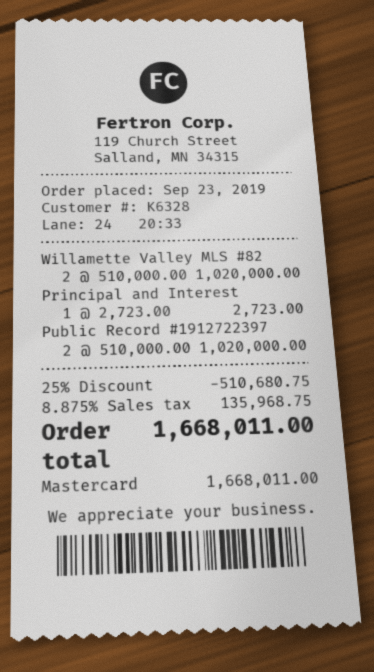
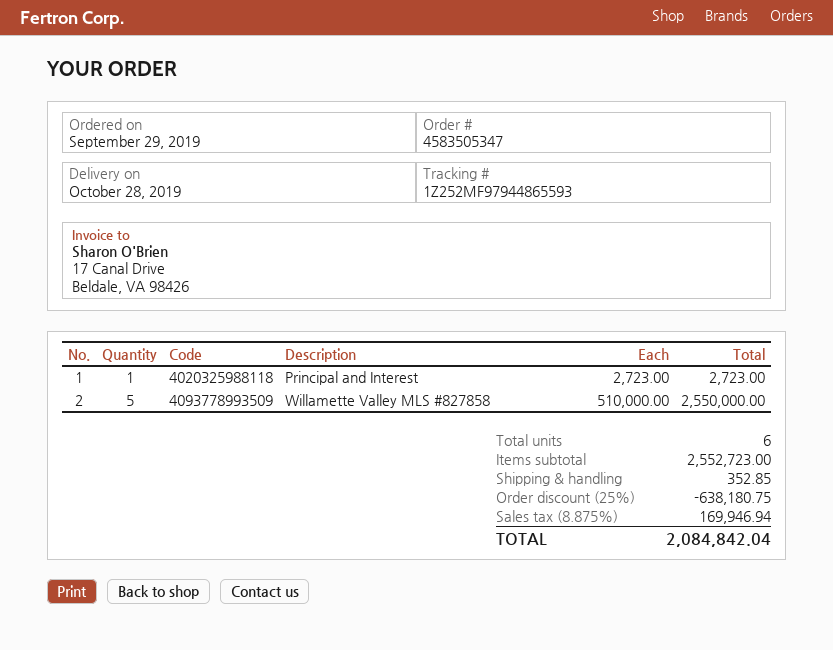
order date: 2019-09-23 -> 2019-09-29
Willamette Valley MLS #82: 2 x 510000.00 = 1020000.00 -> 5 x 510000.00 = 2550000.00
Public Record #1912722397: 2 x 510000.00 = 1020000.00 -> none
discount: 25% = 510680.75 -> 25% = 638180.75
shipping: none -> 352.85
tax: 8.875% = 135968.75 -> 8.875% = 169946.94
total: 1668011.00 -> 2084842.04

